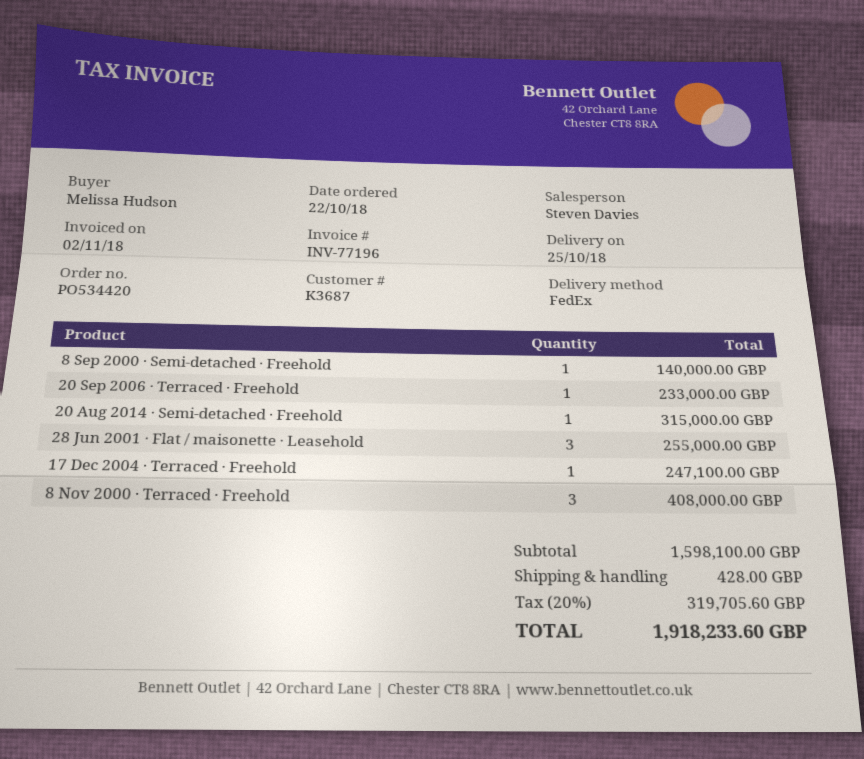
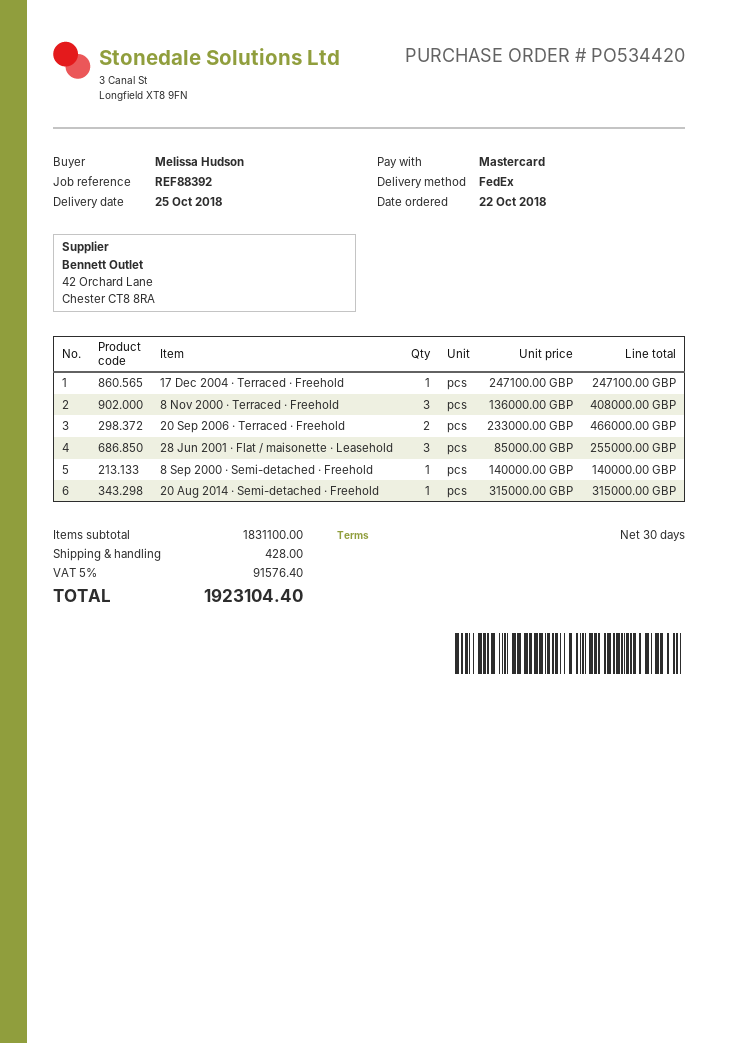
20 Sep 2006 · Terraced · Freehold: 1 for 233000.00 -> 2 for 466000.00
subtotal: 1598100.00 -> 1831100.00
tax: 20% = 319705.60 -> 5% = 91576.40
total: 1918233.60 -> 1923104.40

